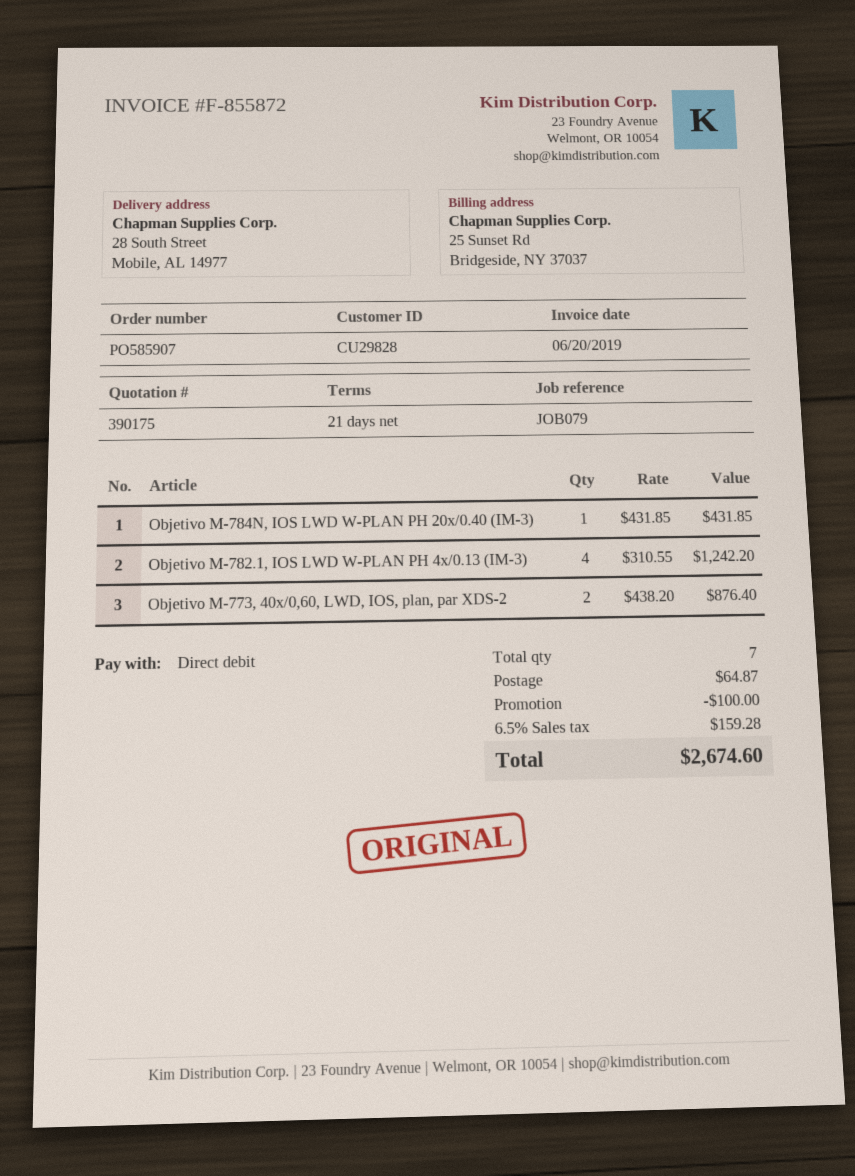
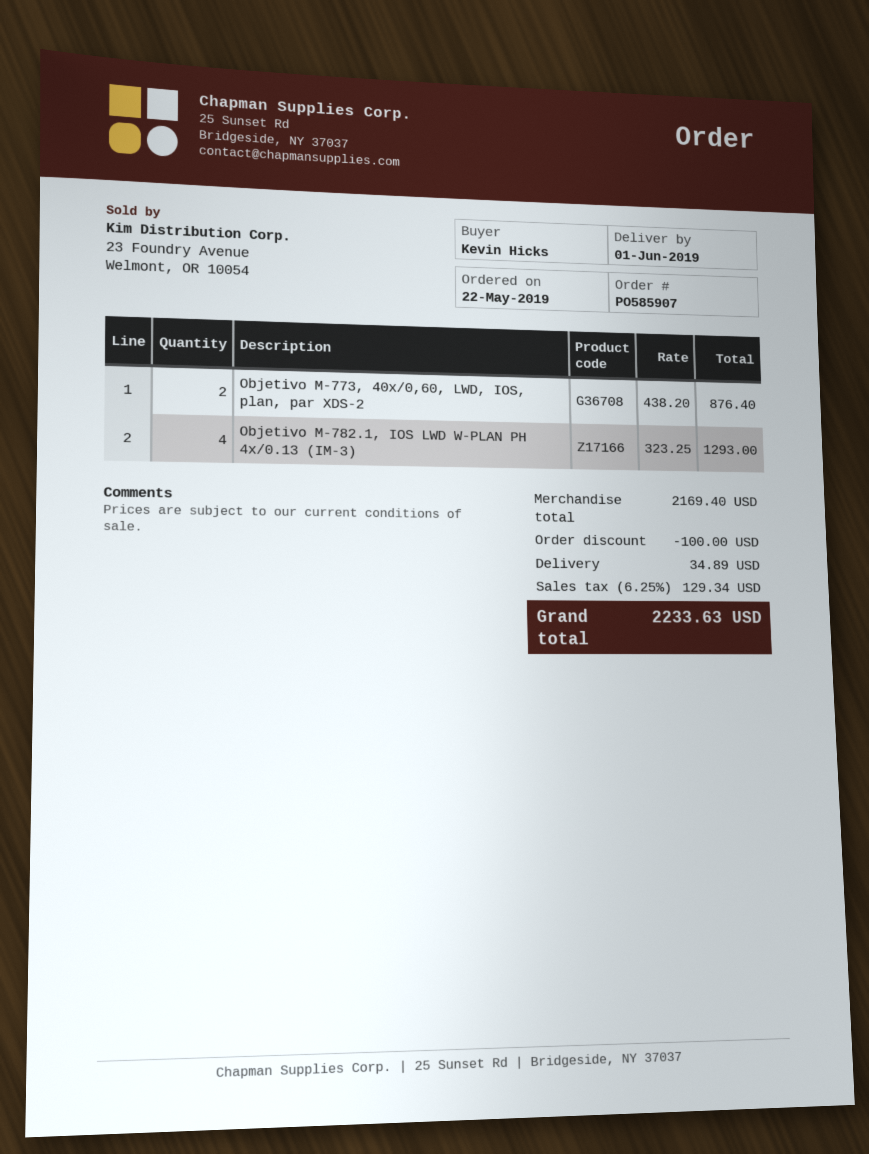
Objetivo M-784N, IOS LWD W-PLAN PH 20x/0.40 (IM-3): 1 x 431.85 = 431.85 -> none
Objetivo M-782.1, IOS LWD W-PLAN PH 4x/0.13 (IM-3): 4 x 310.55 = 1242.20 -> 4 x 323.25 = 1293.00
shipping: 64.87 -> 34.89
tax: 6.5% = 159.28 -> 6.25% = 129.34
total: 2674.60 -> 2233.63

